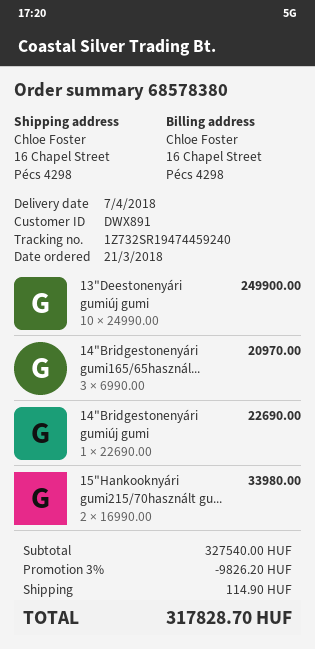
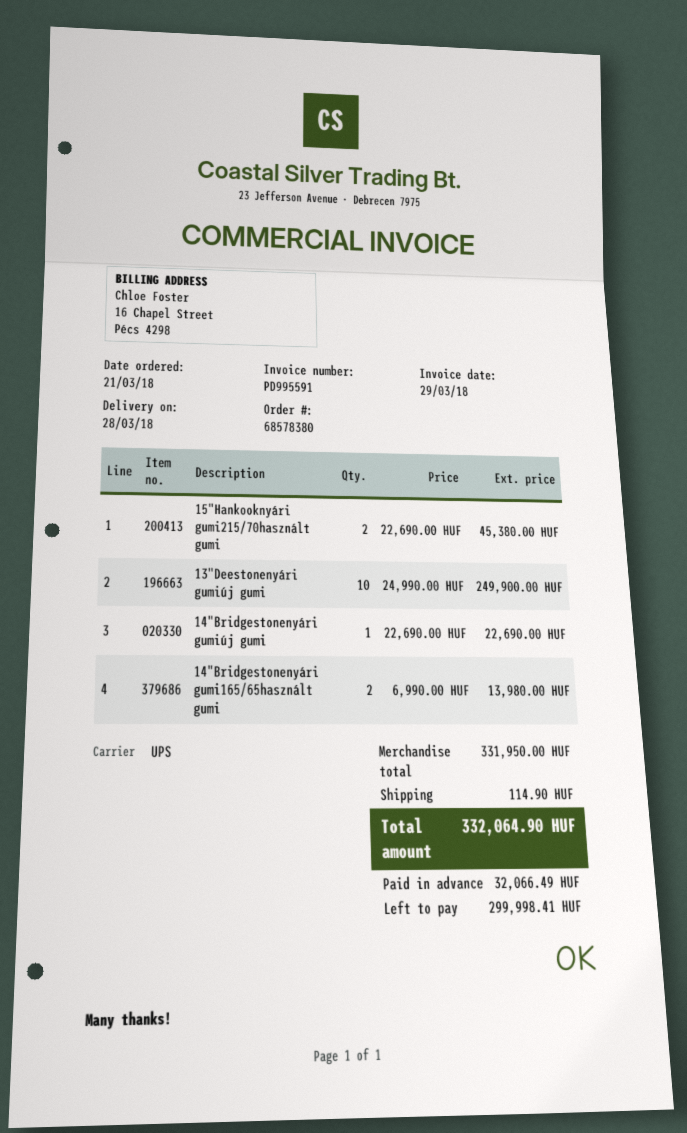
delivery date: 2018-04-07 -> 2018-03-28
14"Bridgestonenyári gumi165/65használ...: 3 x 6990.00 = 20970.00 -> 2 x 6990.00 = 13980.00
15"Hankooknyári gumi215/70használt gu...: 2 x 16990.00 = 33980.00 -> 2 x 22690.00 = 45380.00
subtotal: 327540.00 -> 331950.00
discount: 3% = 9826.20 -> none
total: 317828.70 -> 332064.90

